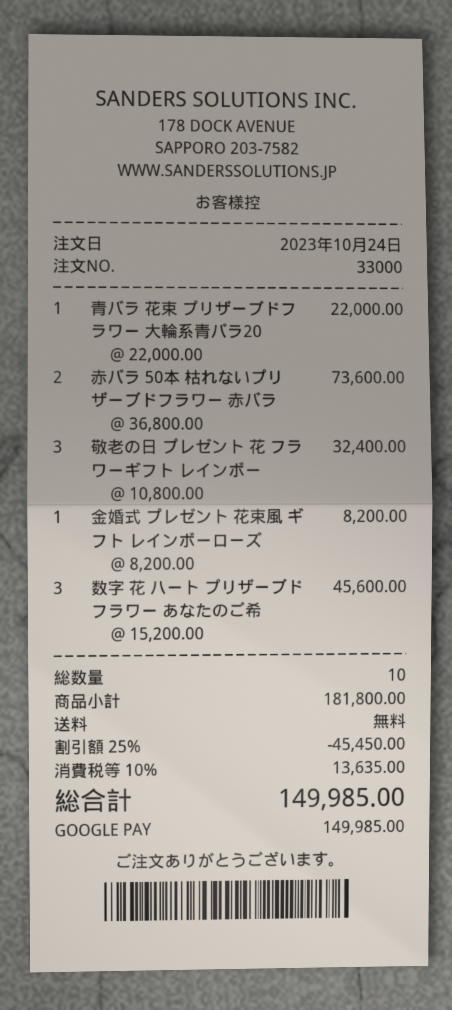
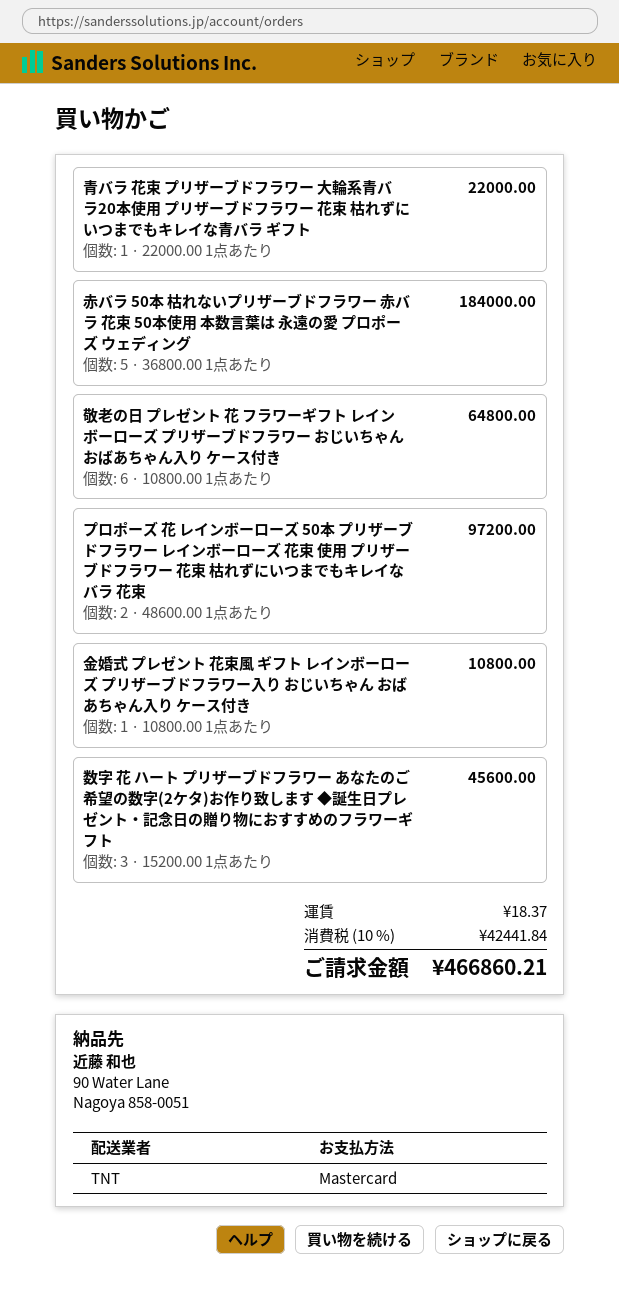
payment method: Google Pay -> Mastercard
赤バラ 50本 枯れないプリザーブドフラワー 赤バラ: 2 x 36800.00 = 73600.00 -> 5 x 36800.00 = 184000.00
敬老の日 プレゼント 花 フラワーギフト レインボー: 3 x 10800.00 = 32400.00 -> 6 x 10800.00 = 64800.00
金婚式 プレゼント 花束風 ギフト レインボーローズ: 1 x 8200.00 = 8200.00 -> 1 x 10800.00 = 10800.00
プロポーズ 花 レインボーローズ 50本 プリザーブドフラワー レインボーローズ 花束 使用 プリザーブドフラワー 花束 枯れずにいつまでもキレイなバラ 花束: none -> 2 x 48600.00 = 97200.00
discount: 25% = 45450.00 -> none
shipping: 0.00 -> 18.37
tax: 10% = 13635.00 -> 10% = 42441.84
total: 149985.00 -> 466860.21

